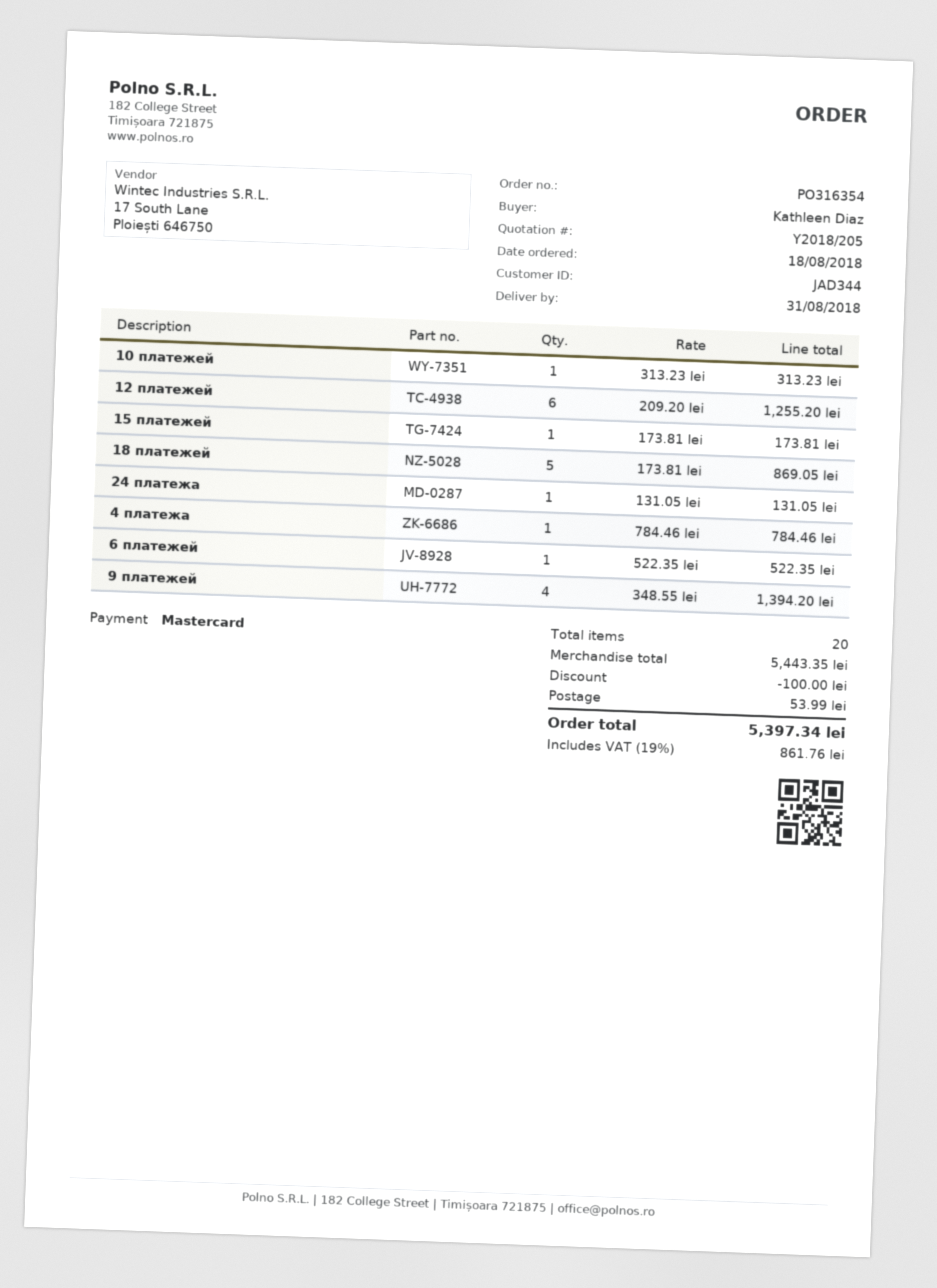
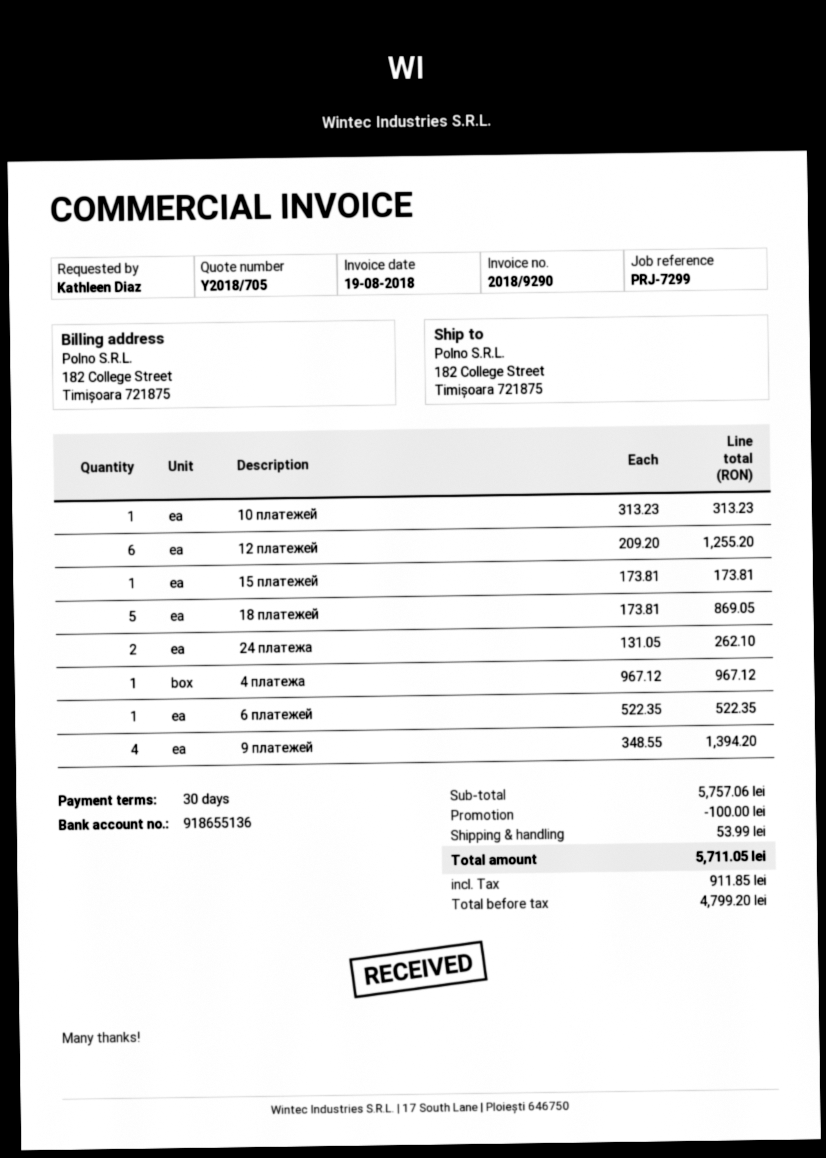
quote number: Y2018/205 -> Y2018/705
24 платежа: 1 x 131.05 = 131.05 -> 2 x 131.05 = 262.10
4 платежа: 1 x 784.46 = 784.46 -> 1 x 967.12 = 967.12
subtotal: 5443.35 -> 5757.06
tax: 861.76 -> 911.85
total: 5397.34 -> 5711.05

